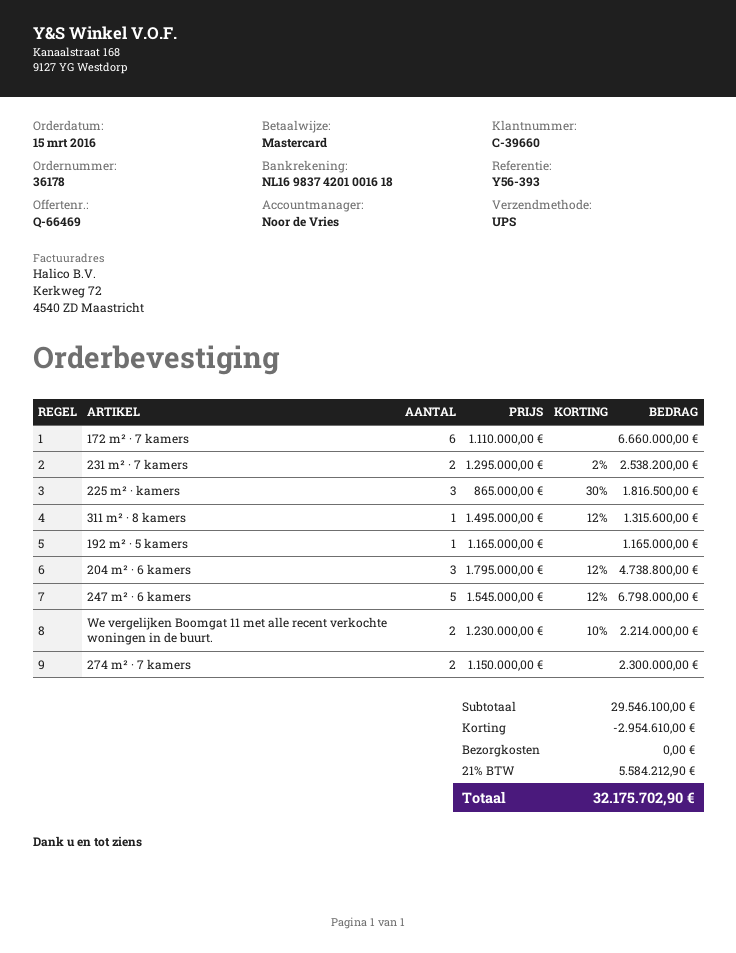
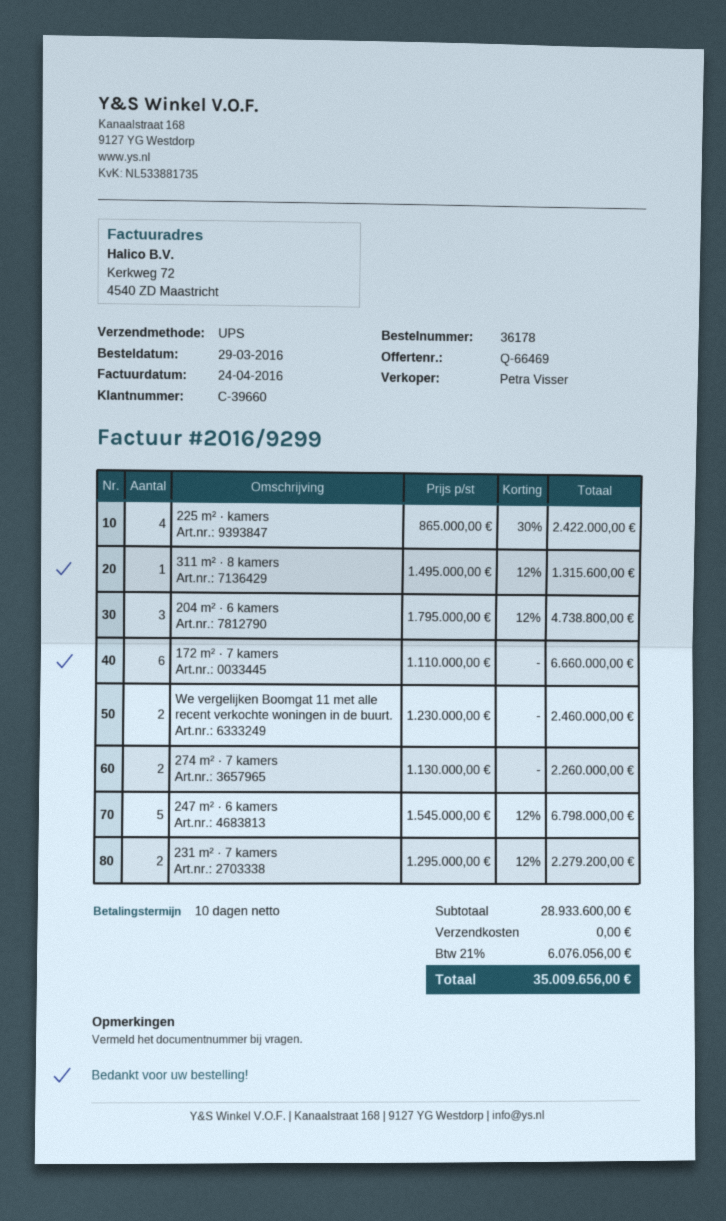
order date: 2016-03-15 -> 2016-03-29
sales rep: Noor de Vries -> Petra Visser
231 m² · 7 kamers: 2 x 1295000.00 - 2% = 2538200.00 -> 2 x 1295000.00 - 12% = 2279200.00
225 m² · kamers: 3 x 865000.00 - 30% = 1816500.00 -> 4 x 865000.00 - 30% = 2422000.00
192 m² · 5 kamers: 1 x 1165000.00 = 1165000.00 -> none
We vergelijken Boomgat 11 met alle recent verkochte woningen in de buurt.: 2 x 1230000.00 - 10% = 2214000.00 -> 2 x 1230000.00 = 2460000.00
274 m² · 7 kamers: 2 x 1150000.00 = 2300000.00 -> 2 x 1130000.00 = 2260000.00
subtotal: 29546100.00 -> 28933600.00
discount: 2954610.00 -> none
tax: 21% = 5584212.90 -> 21% = 6076056.00
total: 32175702.90 -> 35009656.00

